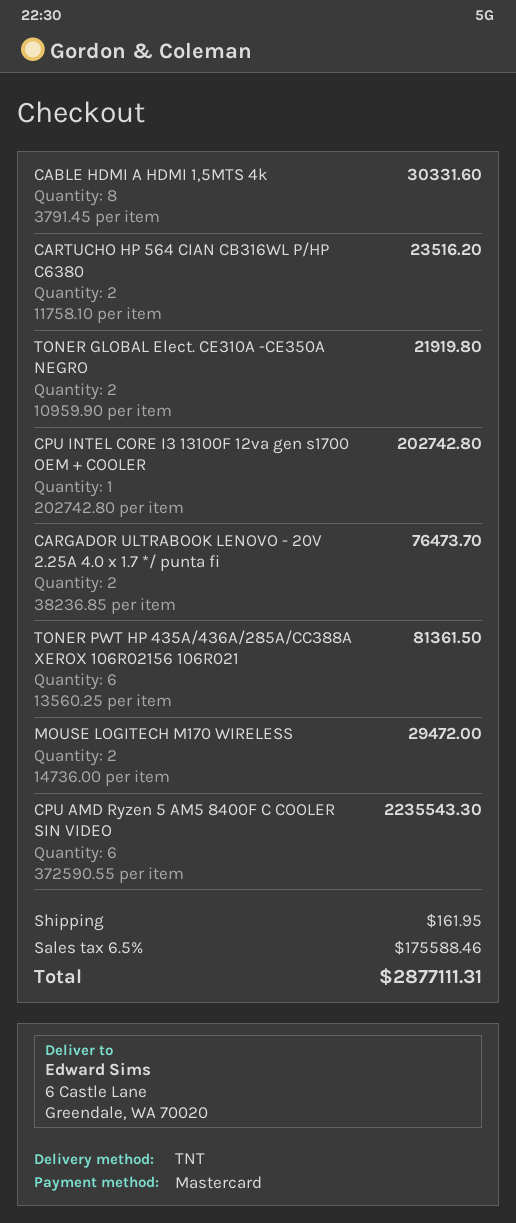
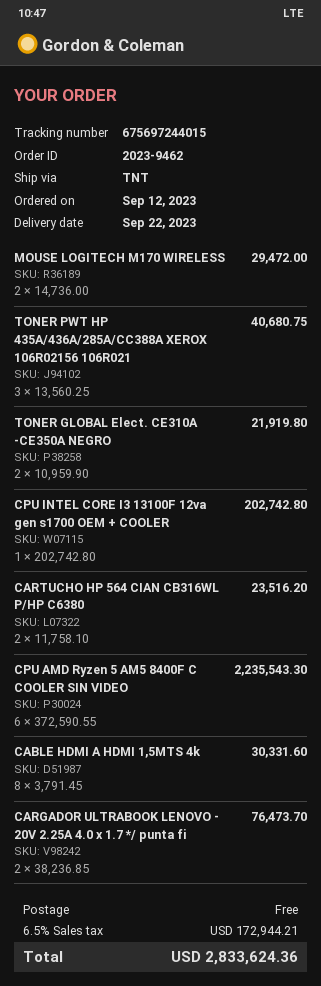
TONER PWT HP 435A/436A/285A/CC388A XEROX 106R02156 106R021: 6 x 13560.25 = 81361.50 -> 3 x 13560.25 = 40680.75
shipping: 161.95 -> 0.00
tax: 6.5% = 175588.46 -> 6.5% = 172944.21
total: 2877111.31 -> 2833624.36

